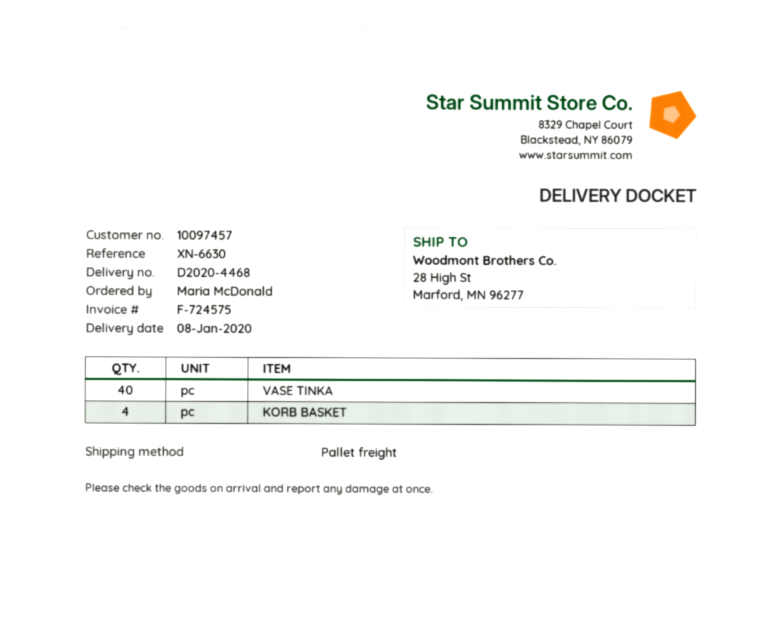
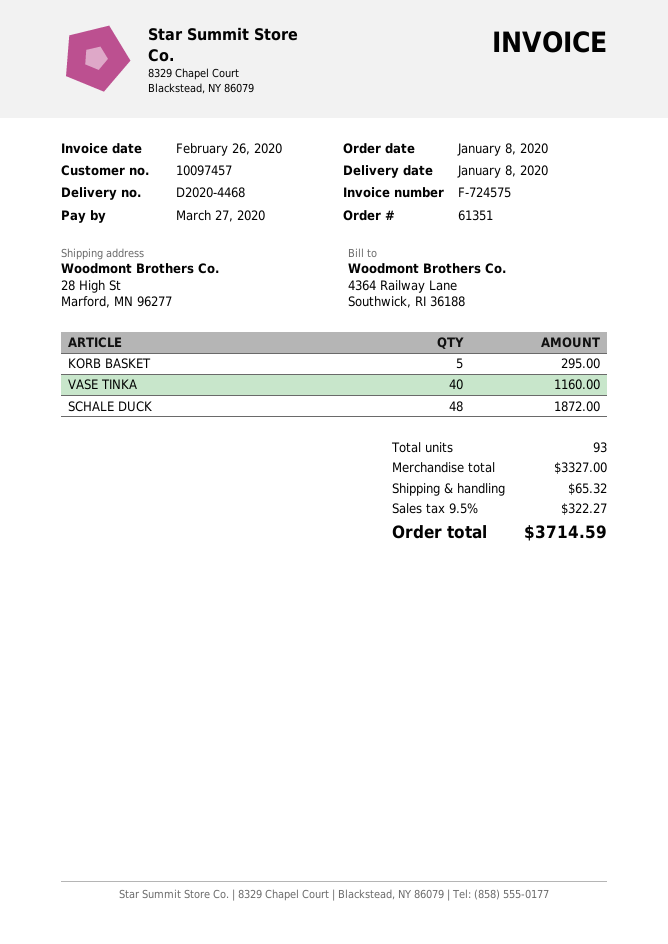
KORB BASKET: 4 -> 5
SCHALE DUCK: none -> 48

